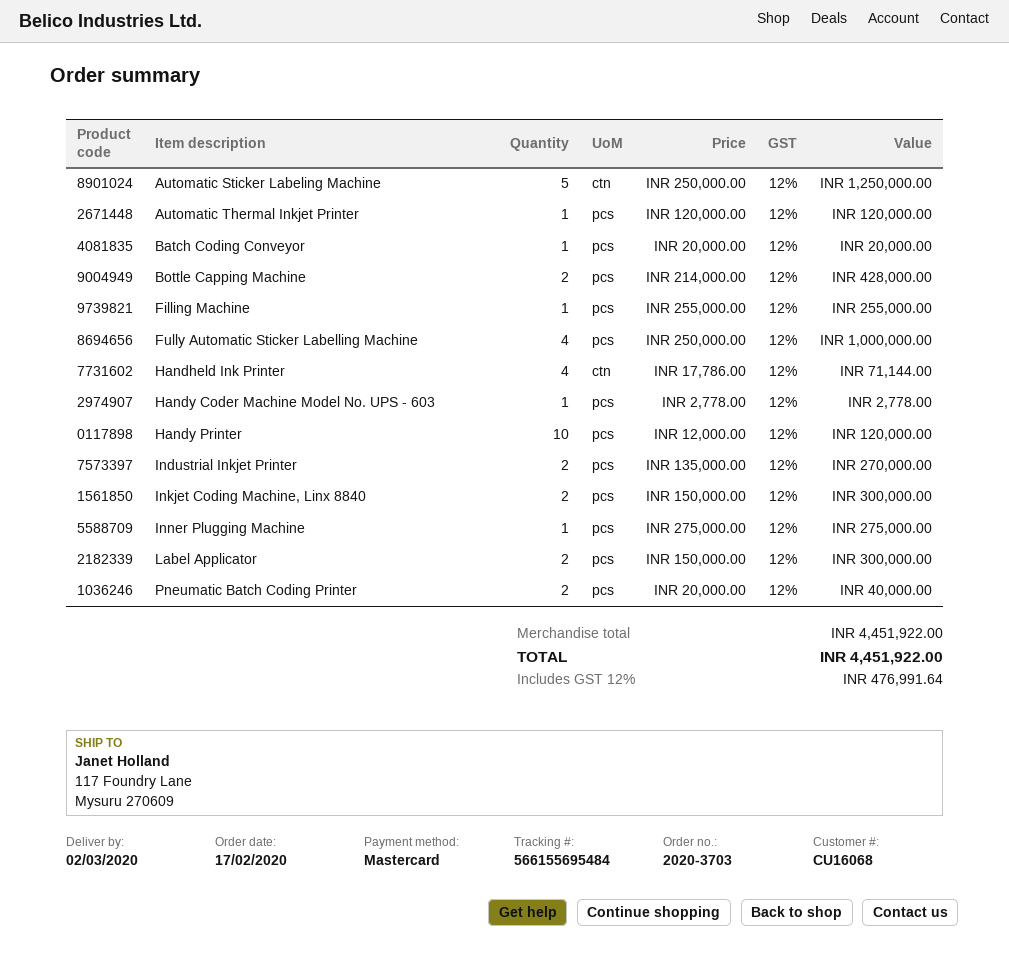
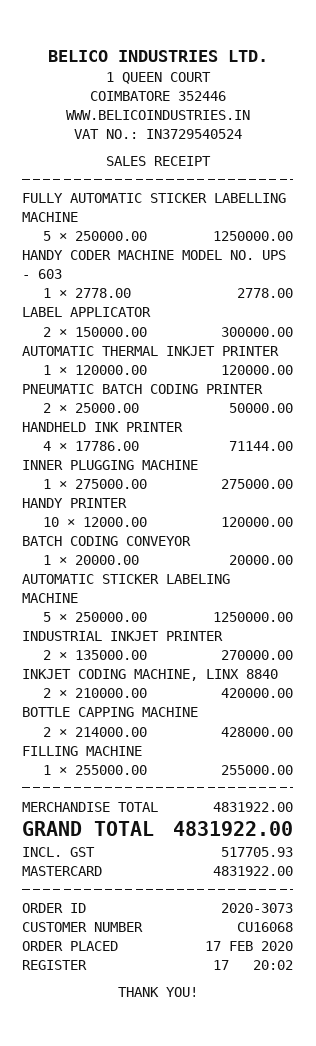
order number: 2020-3703 -> 2020-3073
Fully Automatic Sticker Labelling Machine: 4 x 250000.00 = 1000000.00 -> 5 x 250000.00 = 1250000.00
Inkjet Coding Machine, Linx 8840: 2 x 150000.00 = 300000.00 -> 2 x 210000.00 = 420000.00
Pneumatic Batch Coding Printer: 2 x 20000.00 = 40000.00 -> 2 x 25000.00 = 50000.00
subtotal: 4451922.00 -> 4831922.00
tax: 476991.64 -> 517705.93
total: 4451922.00 -> 4831922.00

